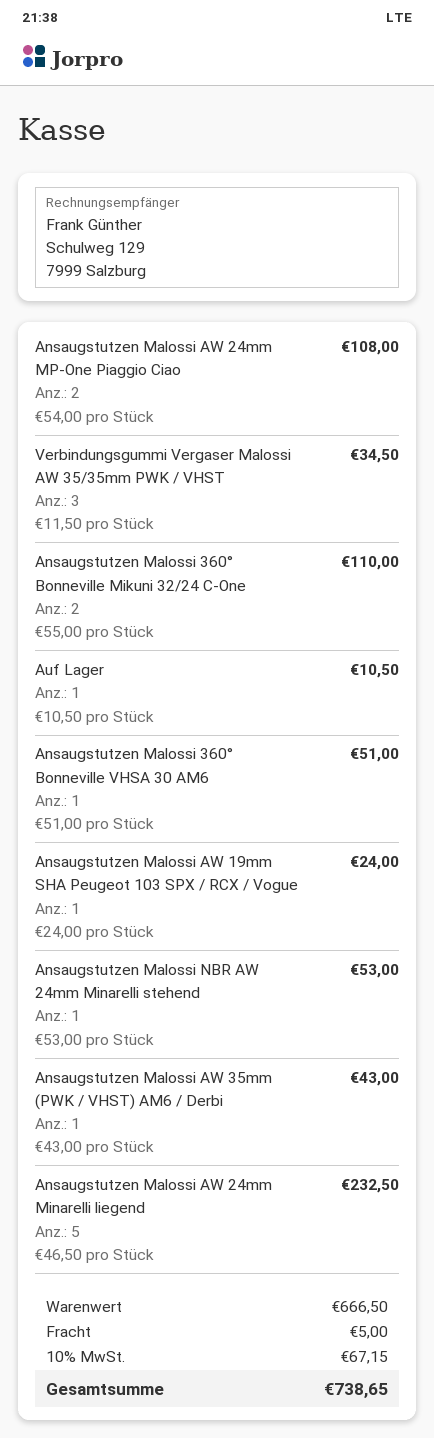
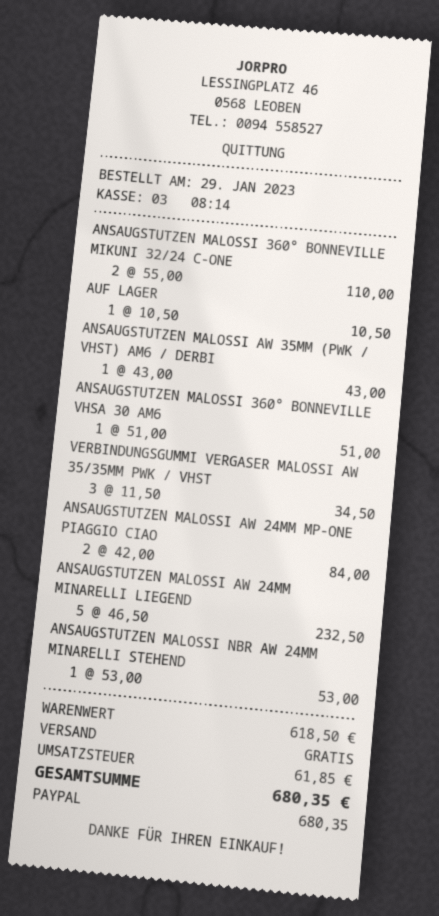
Ansaugstutzen Malossi AW 24mm MP-One Piaggio Ciao: 2 x 54.00 = 108.00 -> 2 x 42.00 = 84.00
Ansaugstutzen Malossi AW 19mm SHA Peugeot 103 SPX / RCX / Vogue: 1 x 24.00 = 24.00 -> none
subtotal: 666.50 -> 618.50
shipping: 5.00 -> 0.00
tax: 67.15 -> 61.85
total: 738.65 -> 680.35

